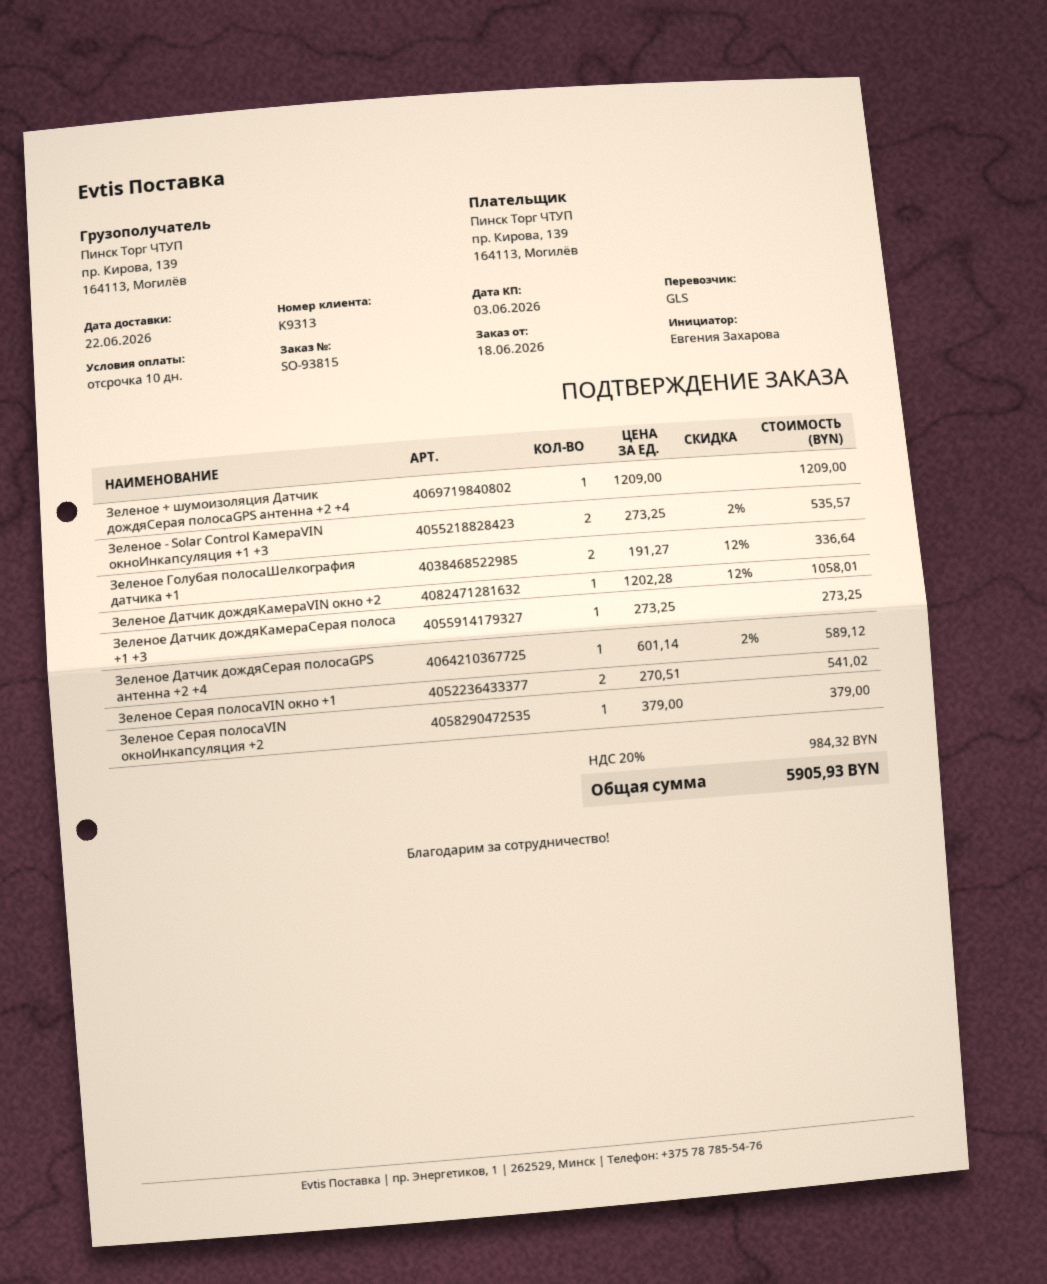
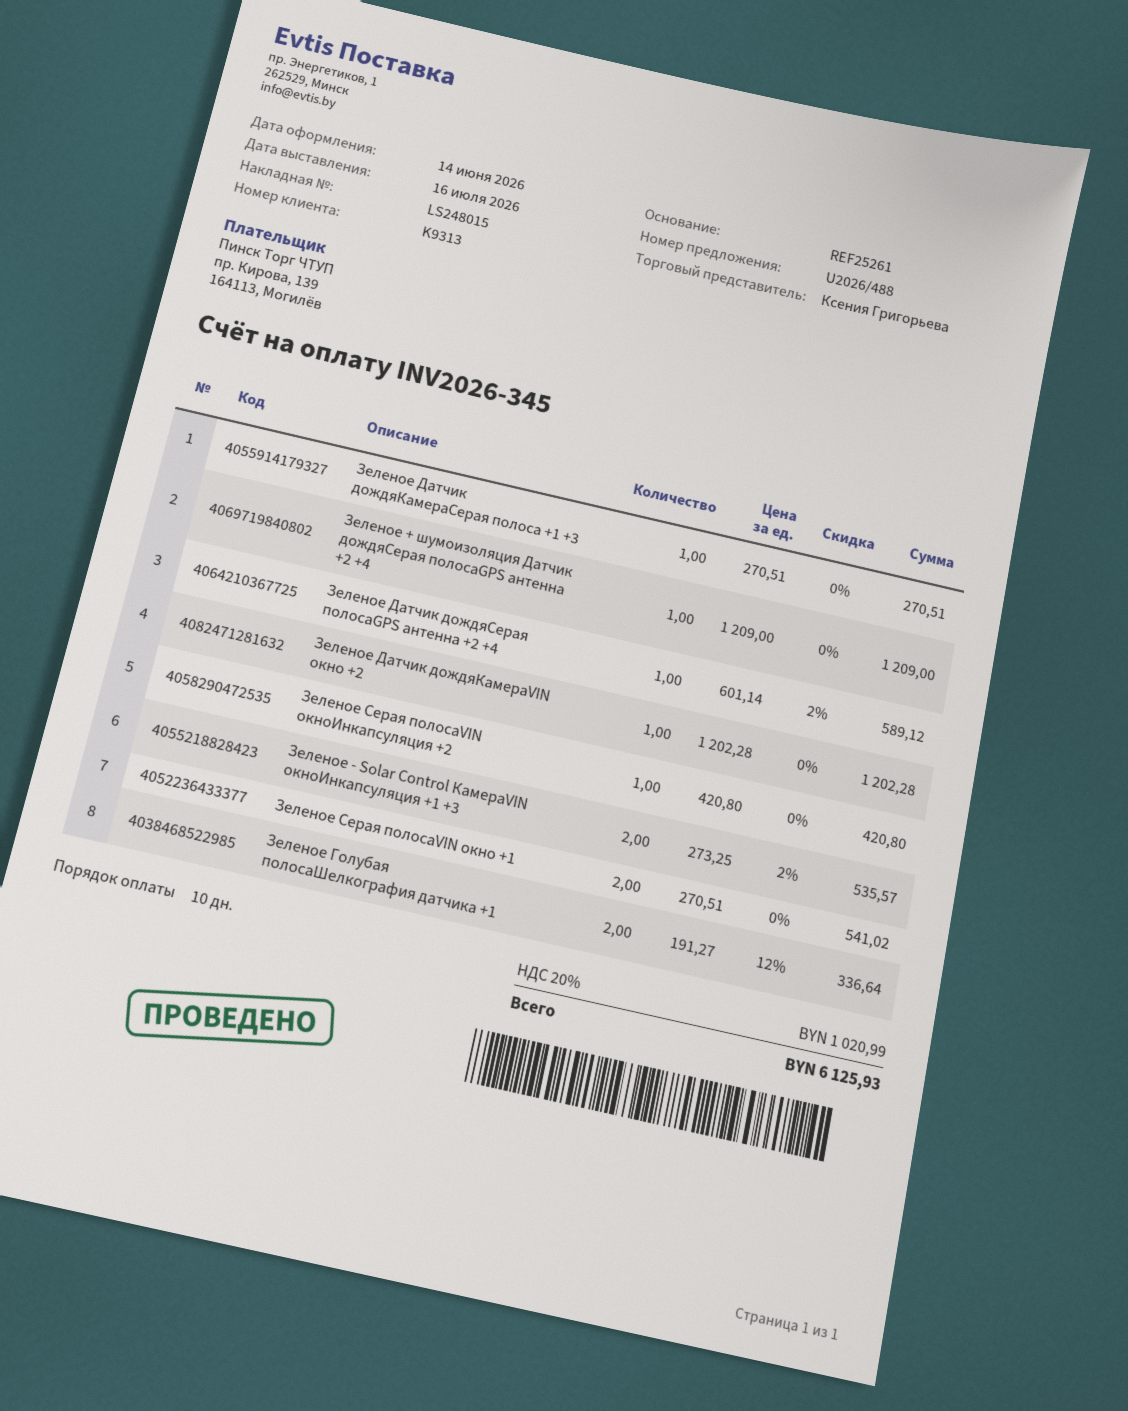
order date: 2026-06-18 -> 2026-06-14
Зеленое Датчик дождяКамераVIN окно +2: 1 x 1202.28 - 12% = 1058.01 -> 1 x 1202.28 = 1202.28
Зеленое Датчик дождяКамераСерая полоса +1 +3: 1 x 273.25 = 273.25 -> 1 x 270.51 = 270.51
Зеленое Серая полосаVIN окноИнкапсуляция +2: 1 x 379.00 = 379.00 -> 1 x 420.80 = 420.80
tax: 20% = 984.32 -> 20% = 1020.99
total: 5905.93 -> 6125.93

